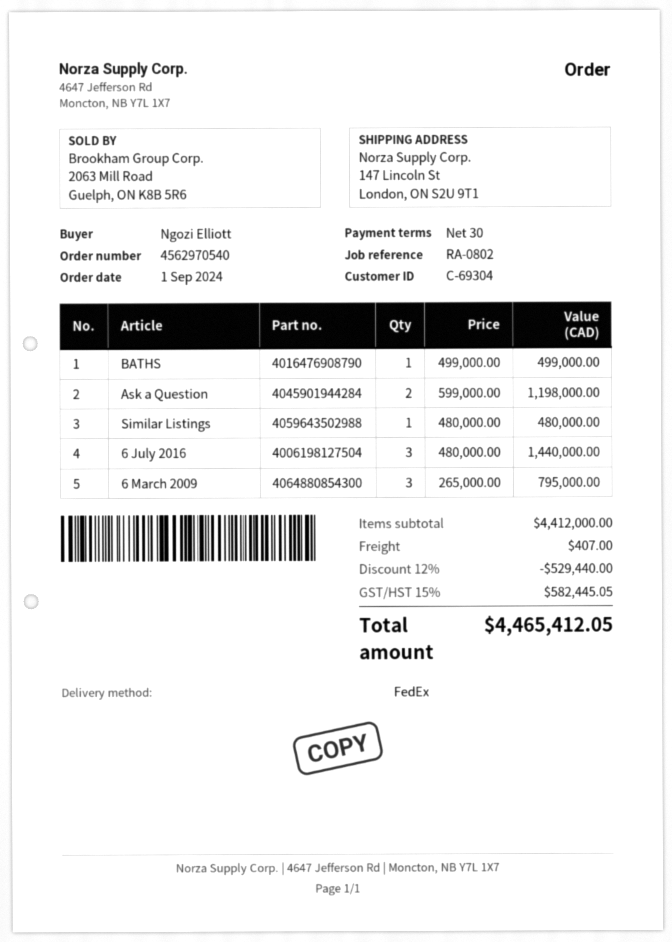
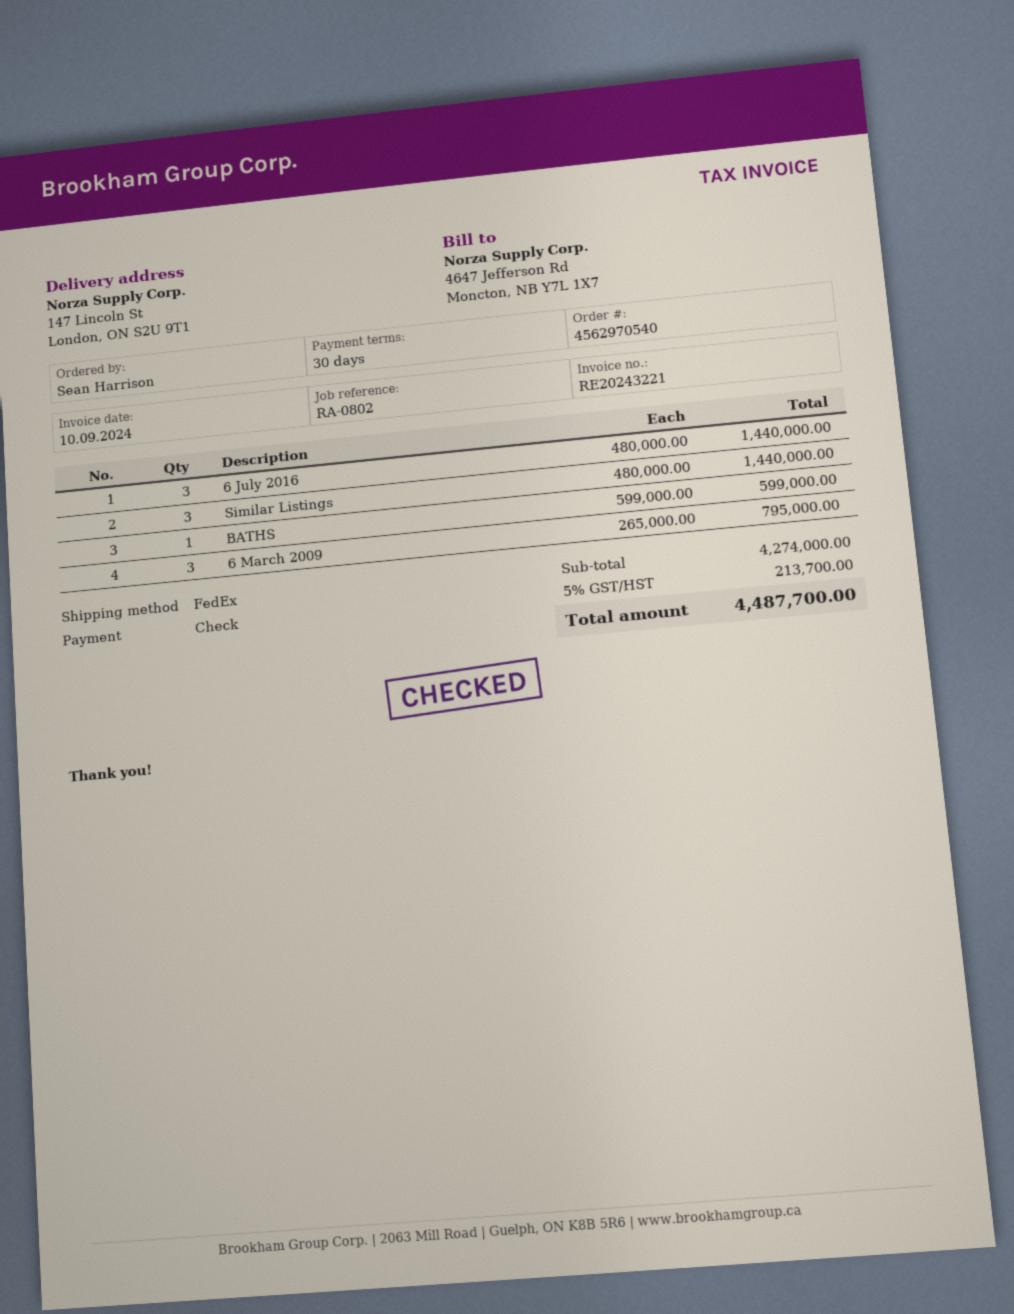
ordered by: Ngozi Elliott -> Sean Harrison
BATHS: 1 x 499000.00 = 499000.00 -> 1 x 599000.00 = 599000.00
Ask a Question: 2 x 599000.00 = 1198000.00 -> none
Similar Listings: 1 x 480000.00 = 480000.00 -> 3 x 480000.00 = 1440000.00
subtotal: 4412000.00 -> 4274000.00
discount: 12% = 529440.00 -> none
shipping: 407.00 -> none
tax: 15% = 582445.05 -> 5% = 213700.00
total: 4465412.05 -> 4487700.00

